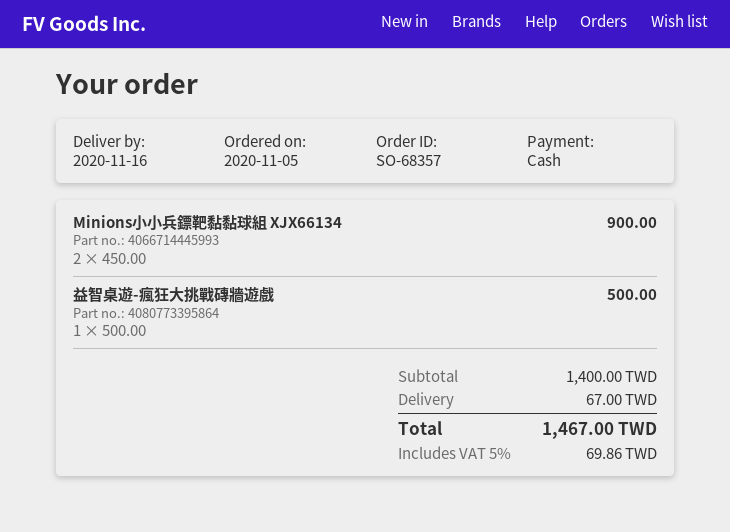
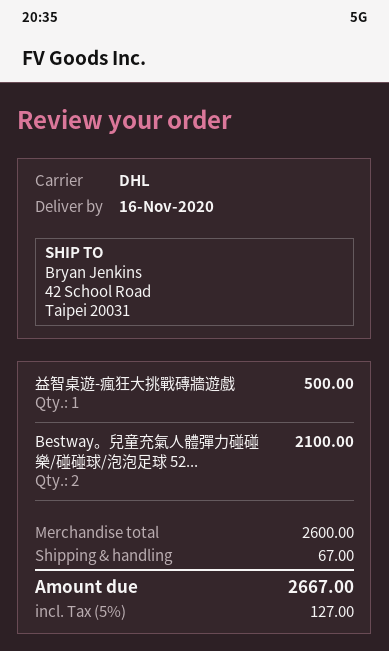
Minions小小兵鏢靶黏黏球組 XJX66134: 2 for 900.00 -> none
Bestway。兒童充氣人體彈力碰碰樂/碰碰球/泡泡足球 52...: none -> 2 for 2100.00
subtotal: 1400.00 -> 2600.00
tax: 5% = 69.86 -> 5% = 127.00
total: 1467.00 -> 2667.00

